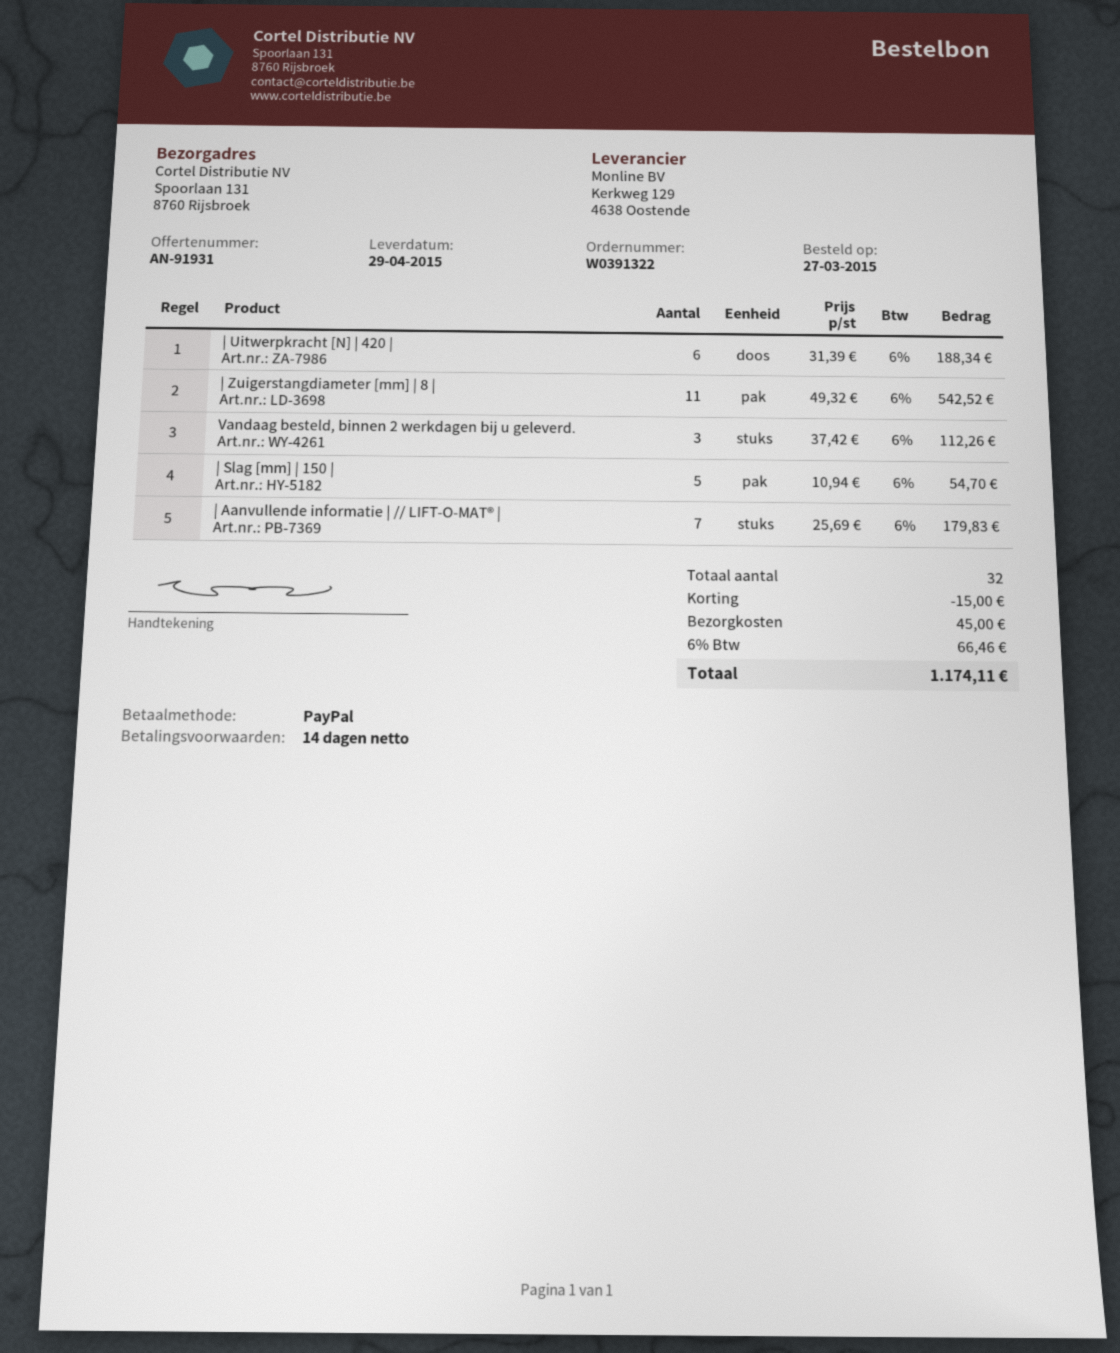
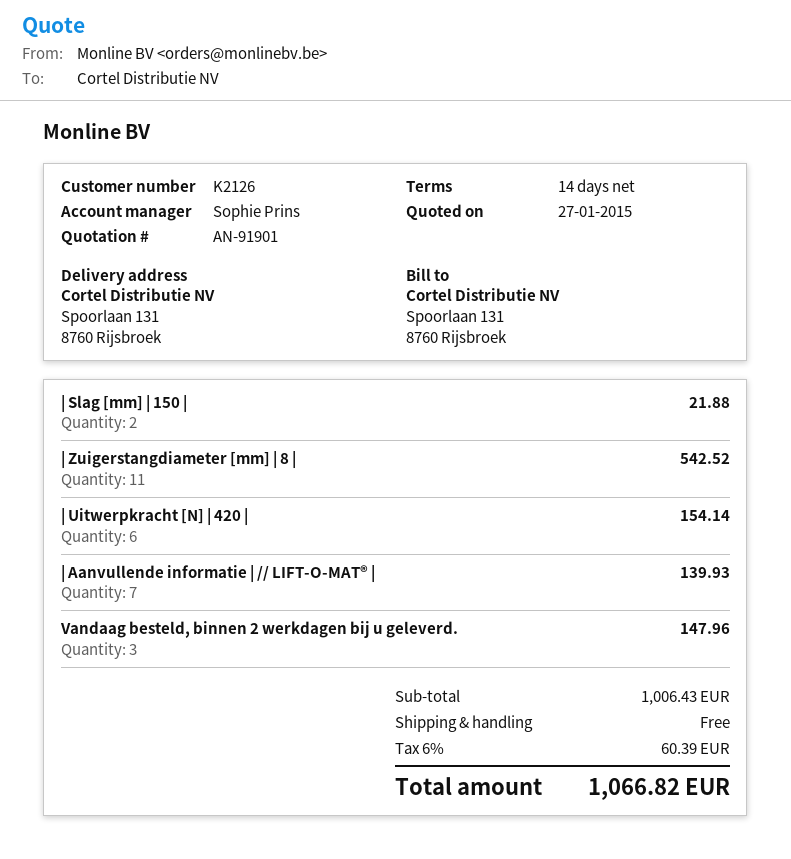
quote number: AN-91931 -> AN-91901
| Uitwerpkracht [N] | 420 |: 6 for 188.34 -> 6 for 154.14
Vandaag besteld, binnen 2 werkdagen bij u geleverd.: 3 for 112.26 -> 3 for 147.96
| Slag [mm] | 150 |: 5 for 54.70 -> 2 for 21.88
| Aanvullende informatie | // LIFT-O-MAT® |: 7 for 179.83 -> 7 for 139.93
discount: 15.00 -> none
shipping: 45.00 -> 0.00
tax: 6% = 66.46 -> 6% = 60.39
total: 1174.11 -> 1066.82

